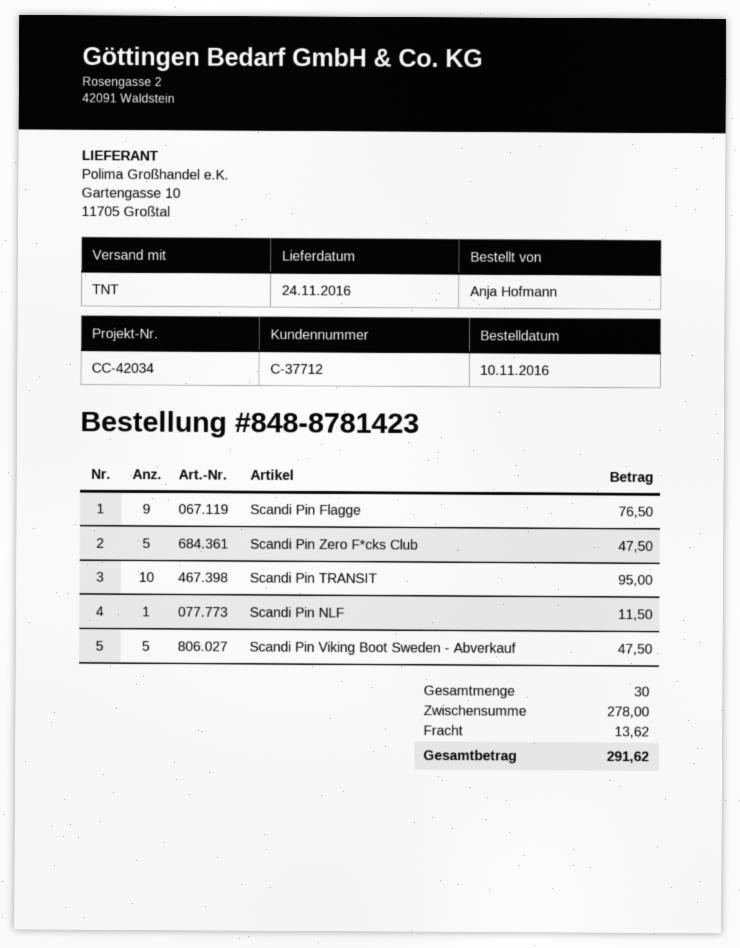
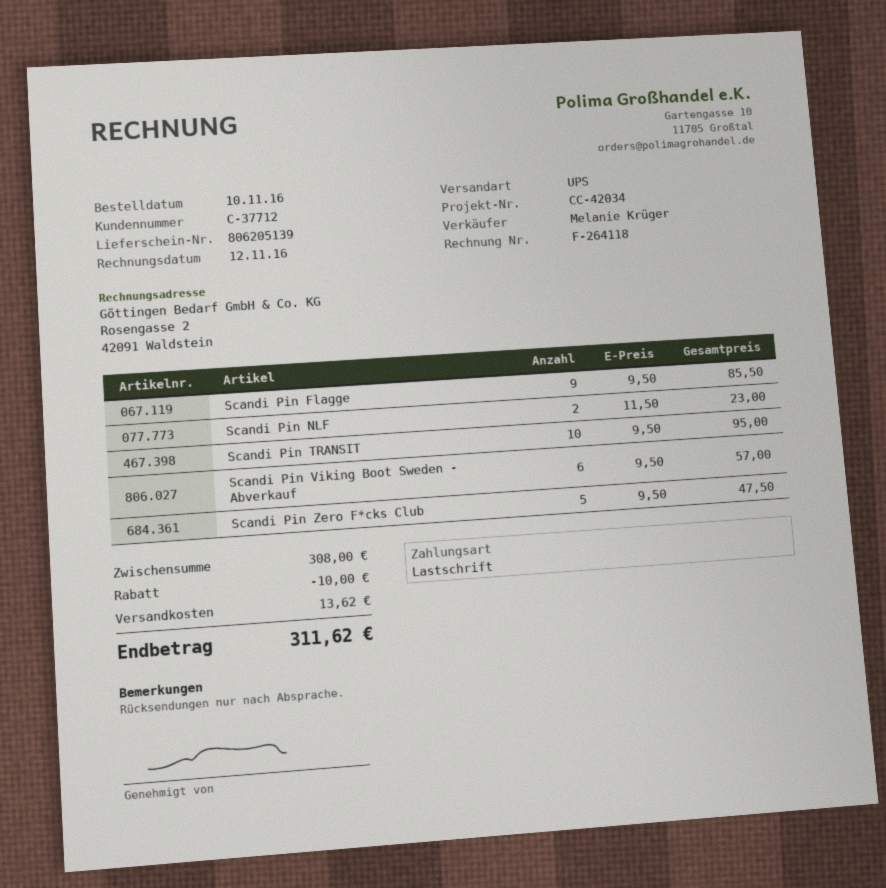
shipping method: TNT -> UPS
Scandi Pin Flagge: 9 for 76.50 -> 9 for 85.50
Scandi Pin NLF: 1 for 11.50 -> 2 for 23.00
Scandi Pin Viking Boot Sweden - Abverkauf: 5 for 47.50 -> 6 for 57.00
subtotal: 278.00 -> 308.00
discount: none -> 10.00
total: 291.62 -> 311.62

